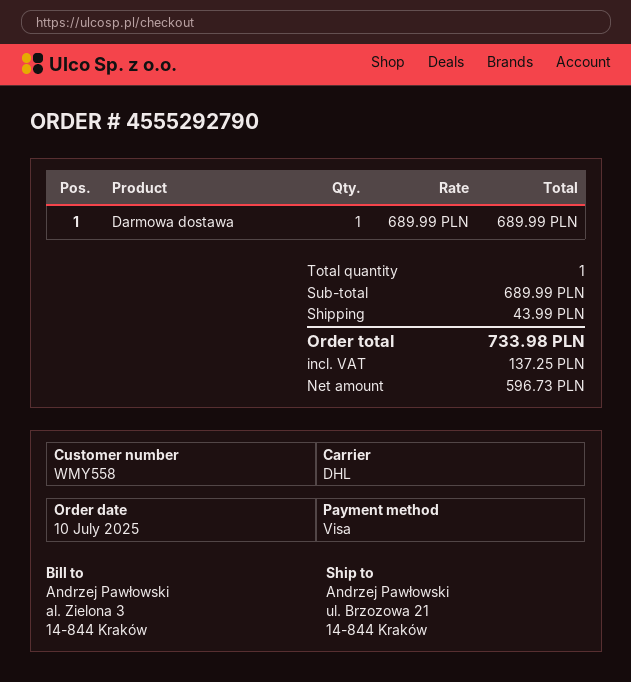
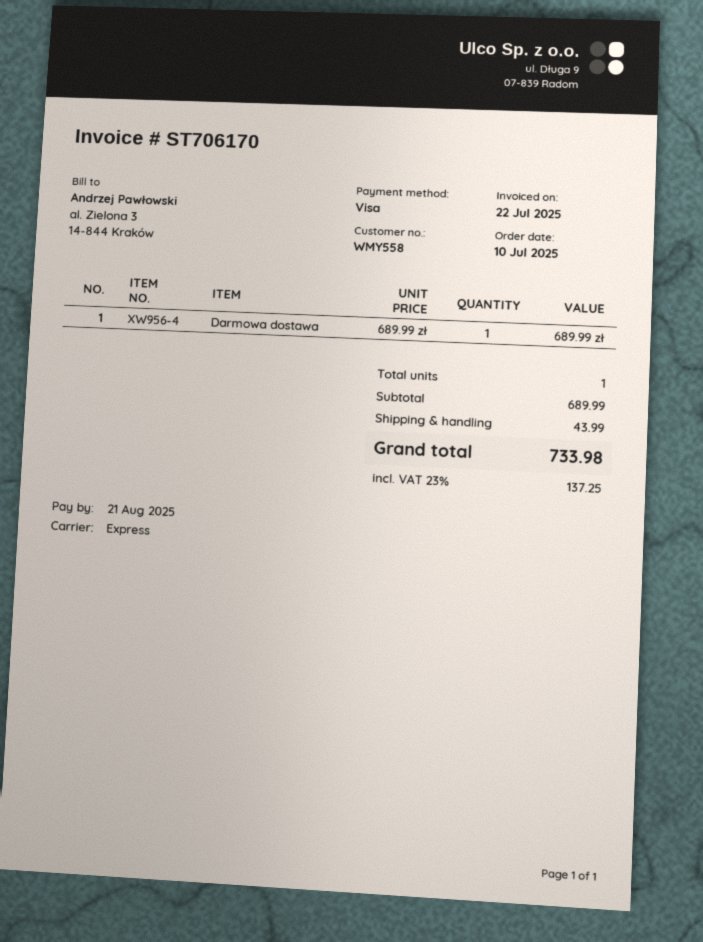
shipping method: DHL -> express

